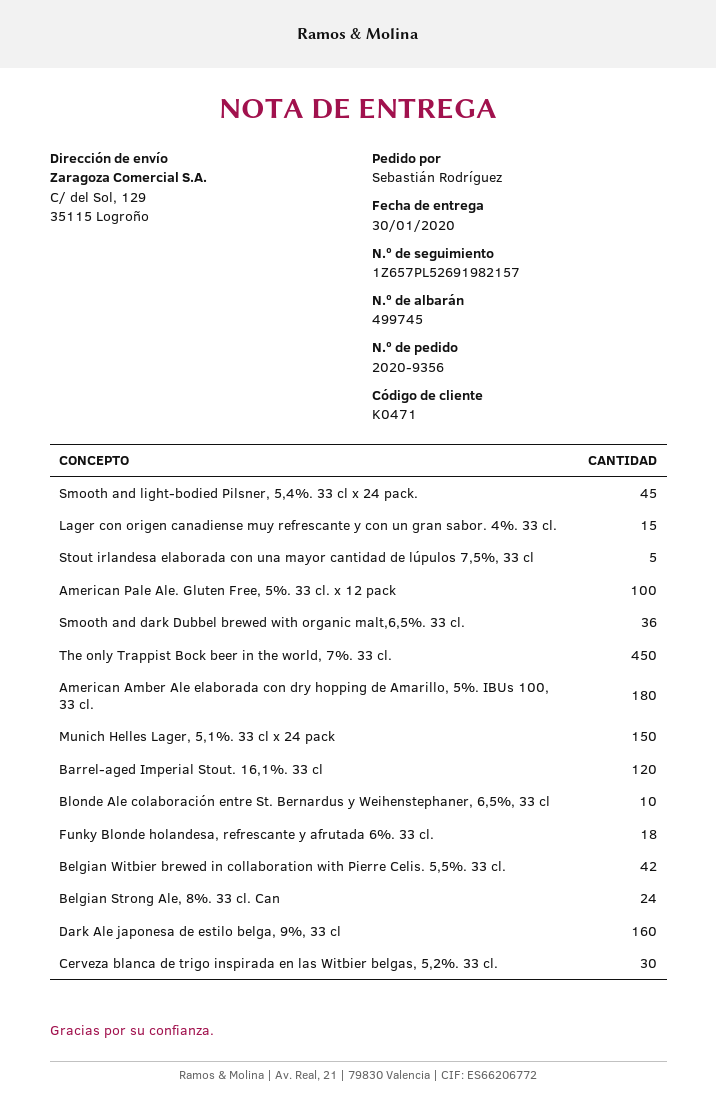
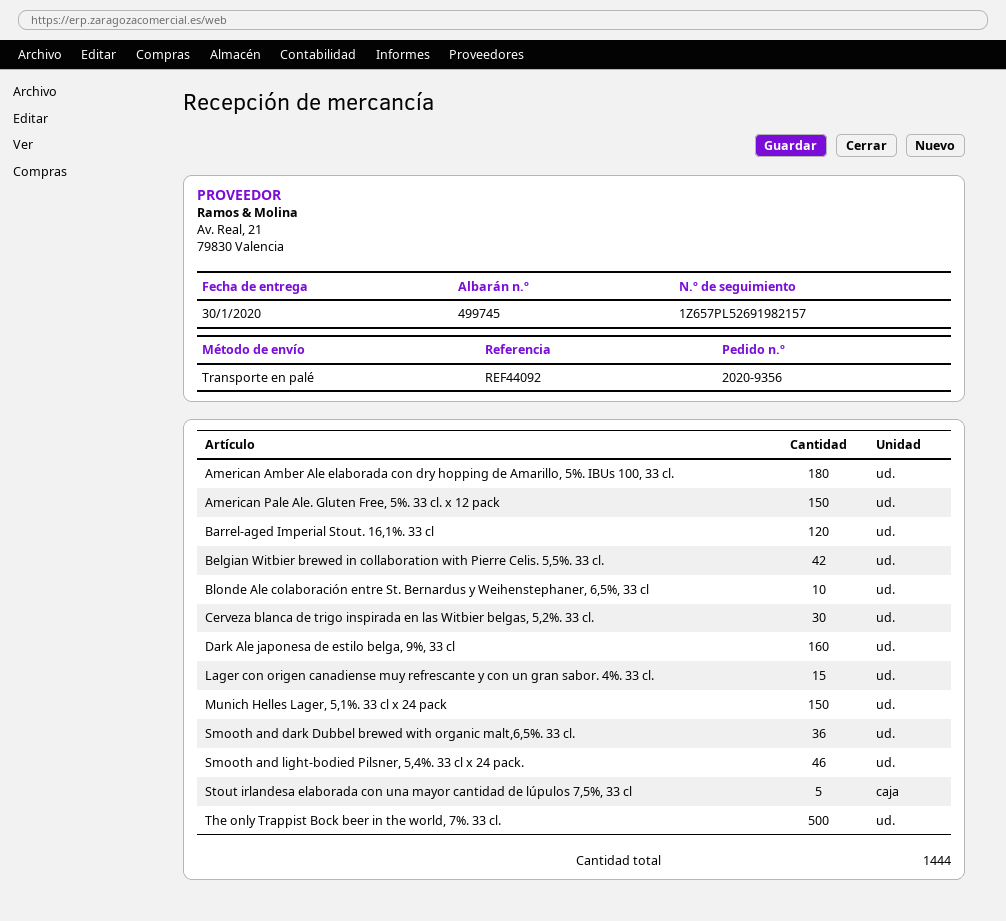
Smooth and light-bodied Pilsner, 5,4%. 33 cl x 24 pack.: 45 -> 46
American Pale Ale. Gluten Free, 5%. 33 cl. x 12 pack: 100 -> 150
The only Trappist Bock beer in the world, 7%. 33 cl.: 450 -> 500
Funky Blonde holandesa, refrescante y afrutada 6%. 33 cl.: 18 -> none
Belgian Strong Ale, 8%. 33 cl. Can: 24 -> none

